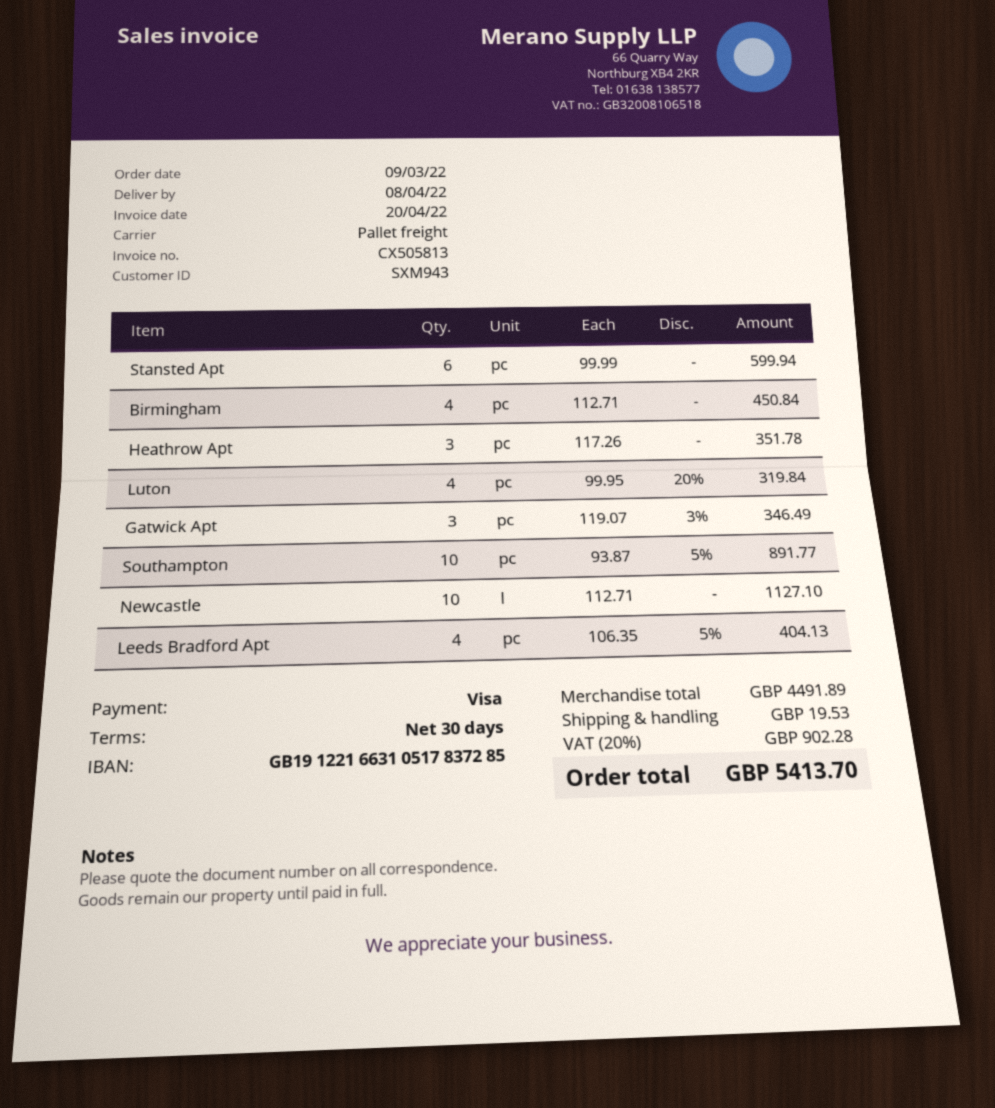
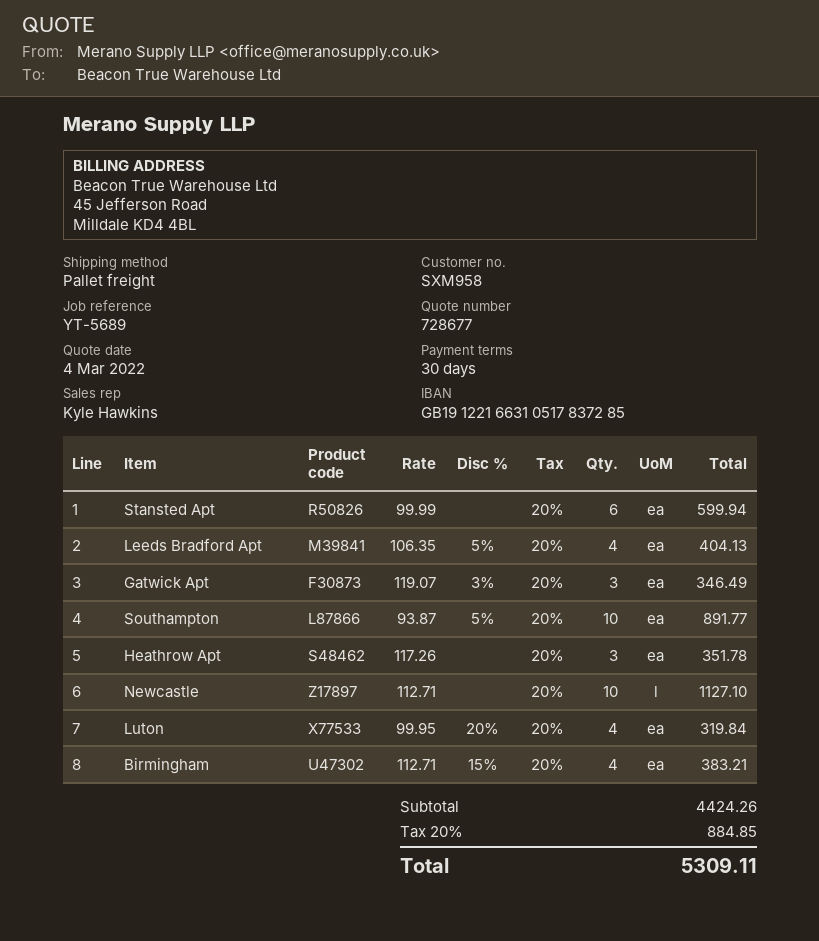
customer number: SXM943 -> SXM958
Birmingham: 4 x 112.71 = 450.84 -> 4 x 112.71 - 15% = 383.21
subtotal: 4491.89 -> 4424.26
shipping: 19.53 -> none
tax: 20% = 902.28 -> 20% = 884.85
total: 5413.70 -> 5309.11

